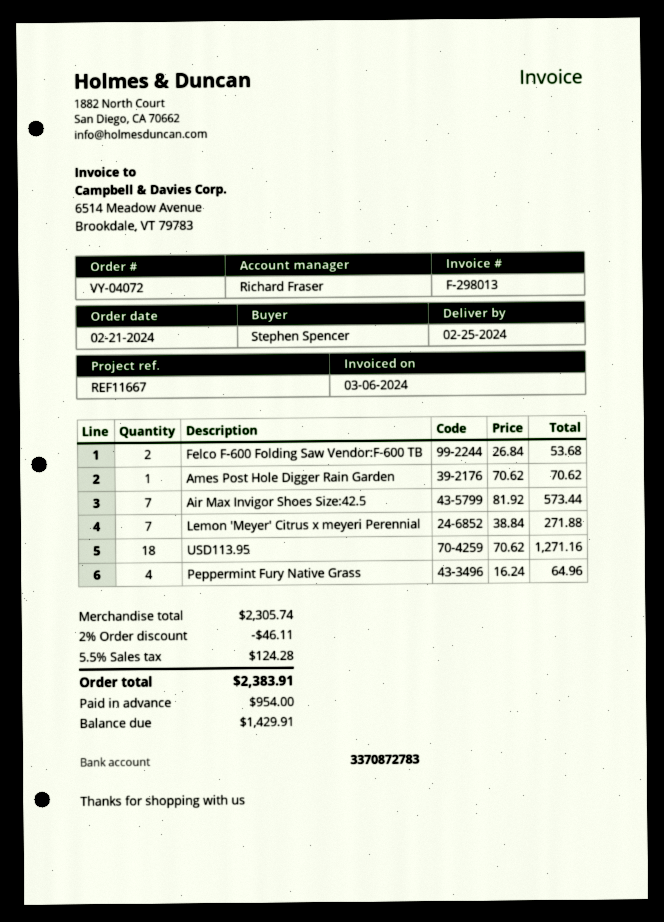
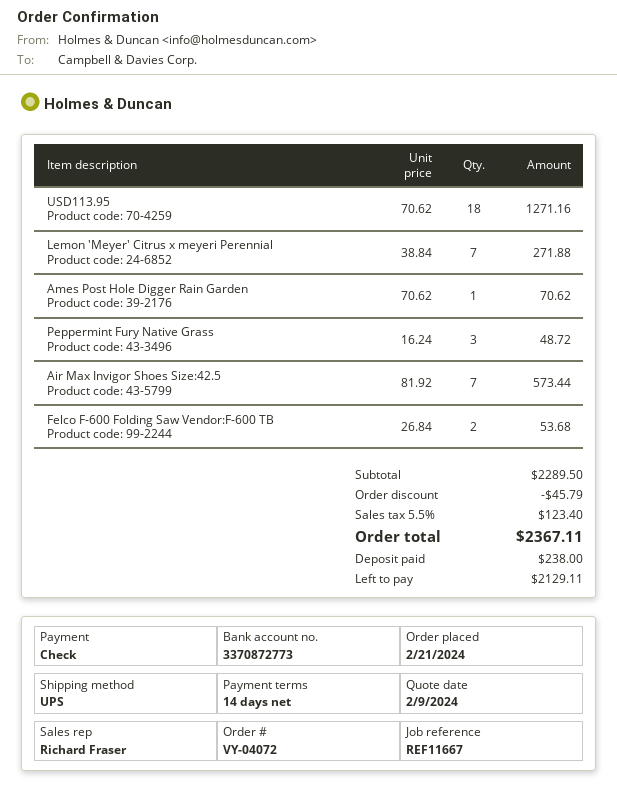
bank account: 3370872783 -> 3370872773
Peppermint Fury Native Grass: 4 x 16.24 = 64.96 -> 3 x 16.24 = 48.72
subtotal: 2305.74 -> 2289.50
discount: 46.11 -> 45.79
tax: 5.5% = 124.28 -> 5.5% = 123.40
total: 2383.91 -> 2367.11
deposit: 954.00 -> 238.00
balance: 1429.91 -> 2129.11

